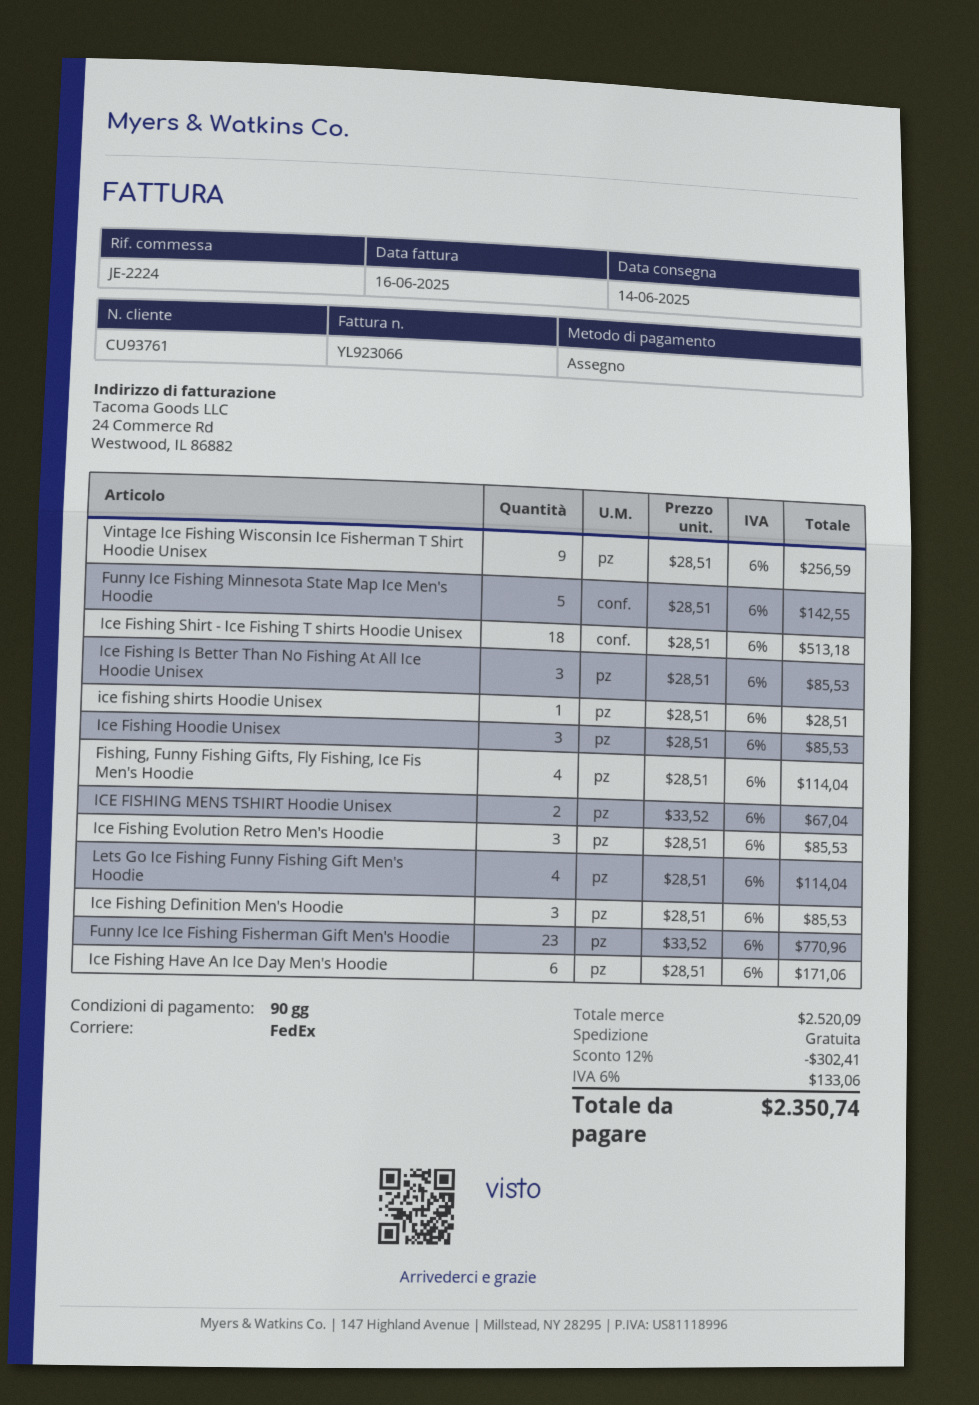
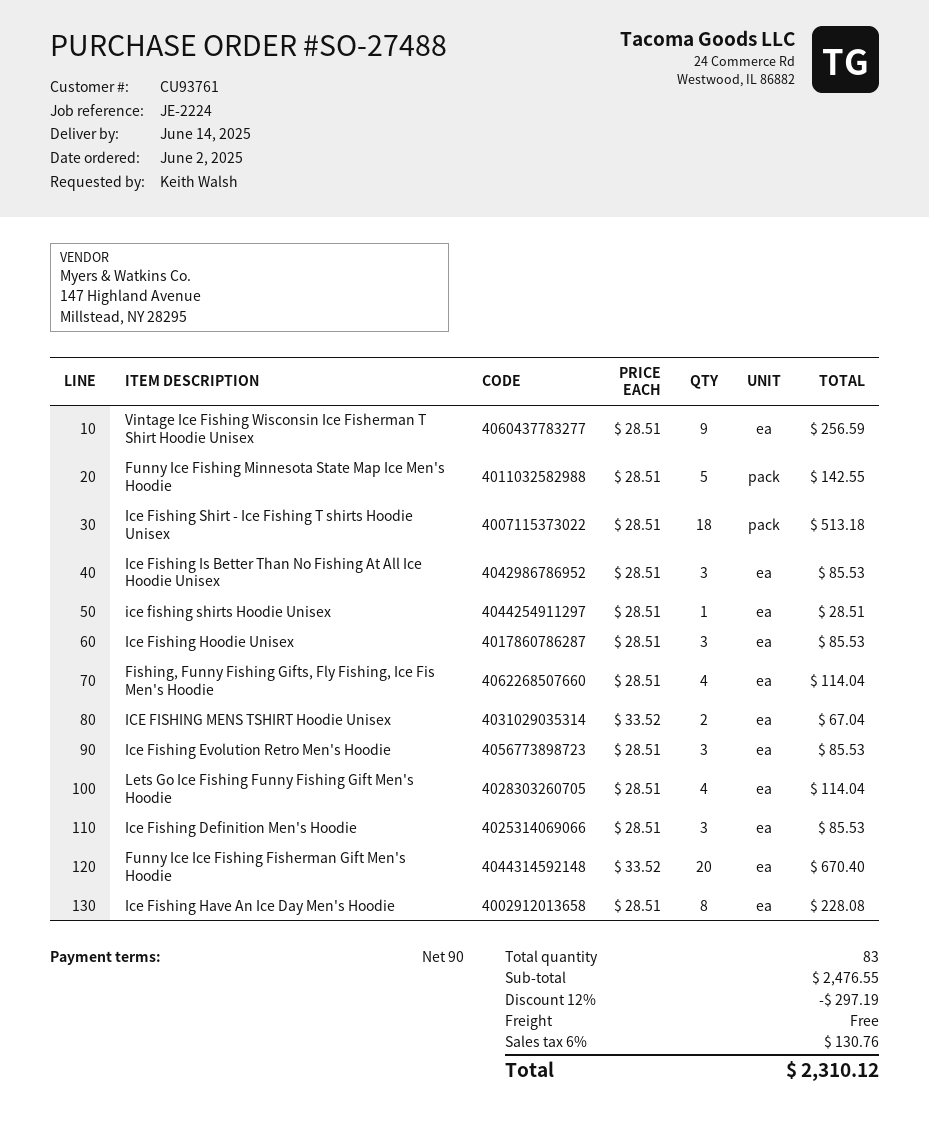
Funny Ice Ice Fishing Fisherman Gift Men's Hoodie: 23 x 33.52 = 770.96 -> 20 x 33.52 = 670.40
Ice Fishing Have An Ice Day Men's Hoodie: 6 x 28.51 = 171.06 -> 8 x 28.51 = 228.08
subtotal: 2520.09 -> 2476.55
discount: 12% = 302.41 -> 12% = 297.19
tax: 6% = 133.06 -> 6% = 130.76
total: 2350.74 -> 2310.12

